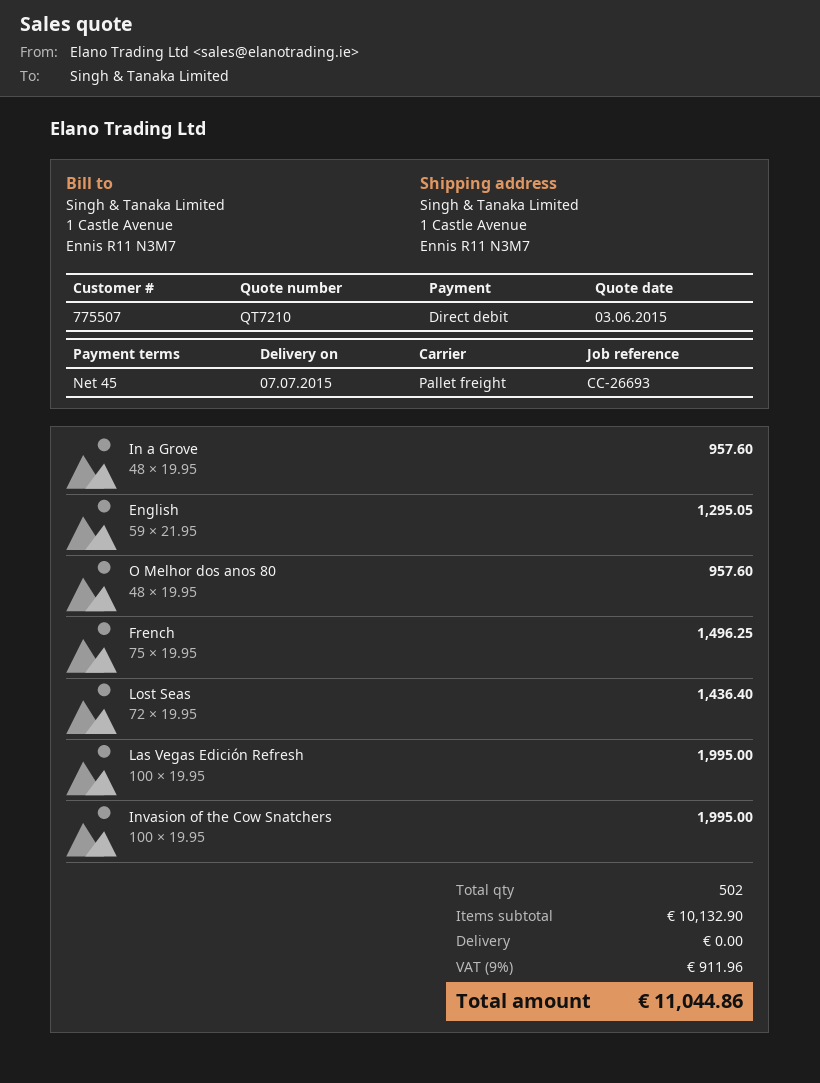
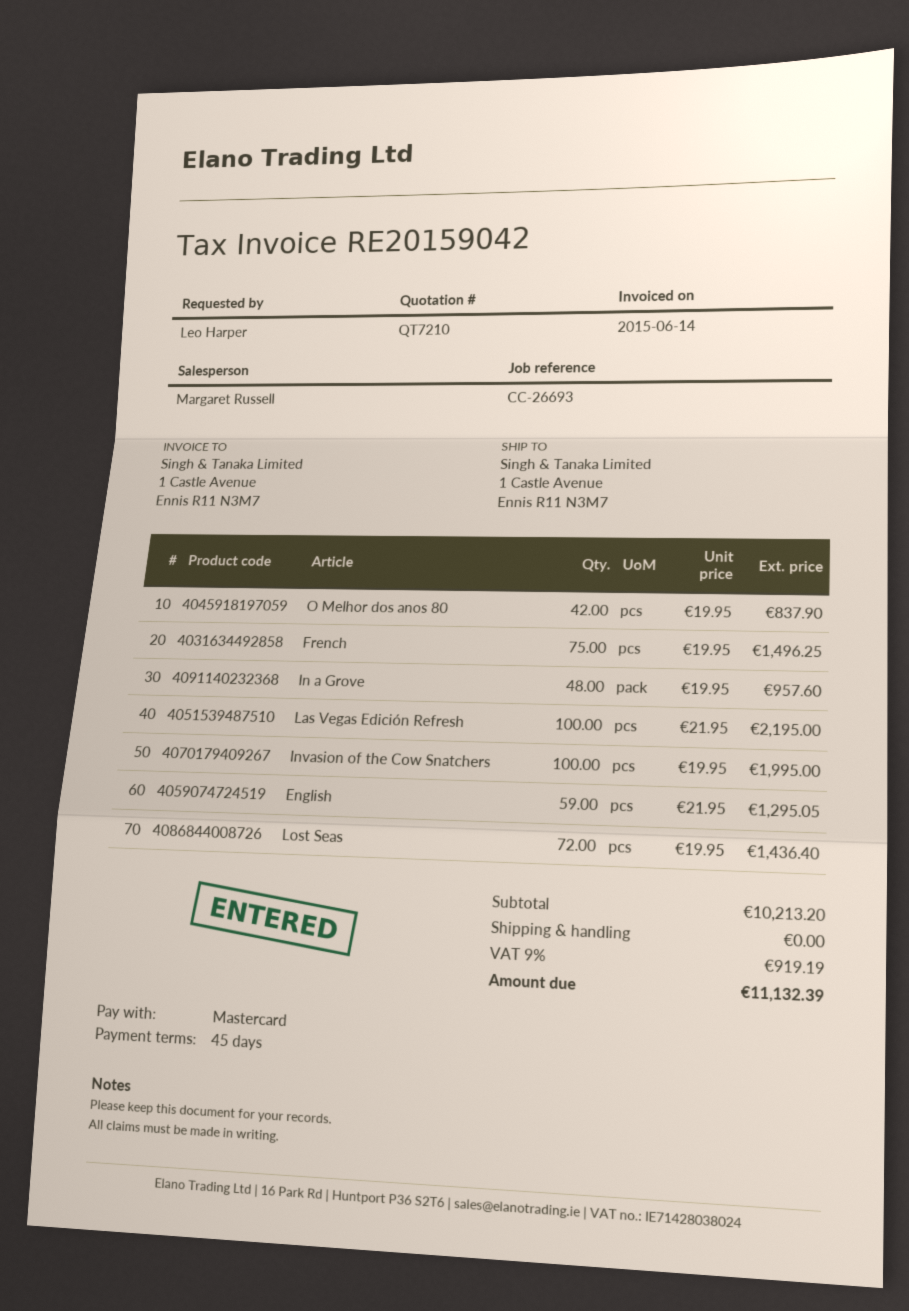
payment method: direct debit -> Mastercard
O Melhor dos anos 80: 48 x 19.95 = 957.60 -> 42 x 19.95 = 837.90
Las Vegas Edición Refresh: 100 x 19.95 = 1995.00 -> 100 x 21.95 = 2195.00
subtotal: 10132.90 -> 10213.20
tax: 9% = 911.96 -> 9% = 919.19
total: 11044.86 -> 11132.39

